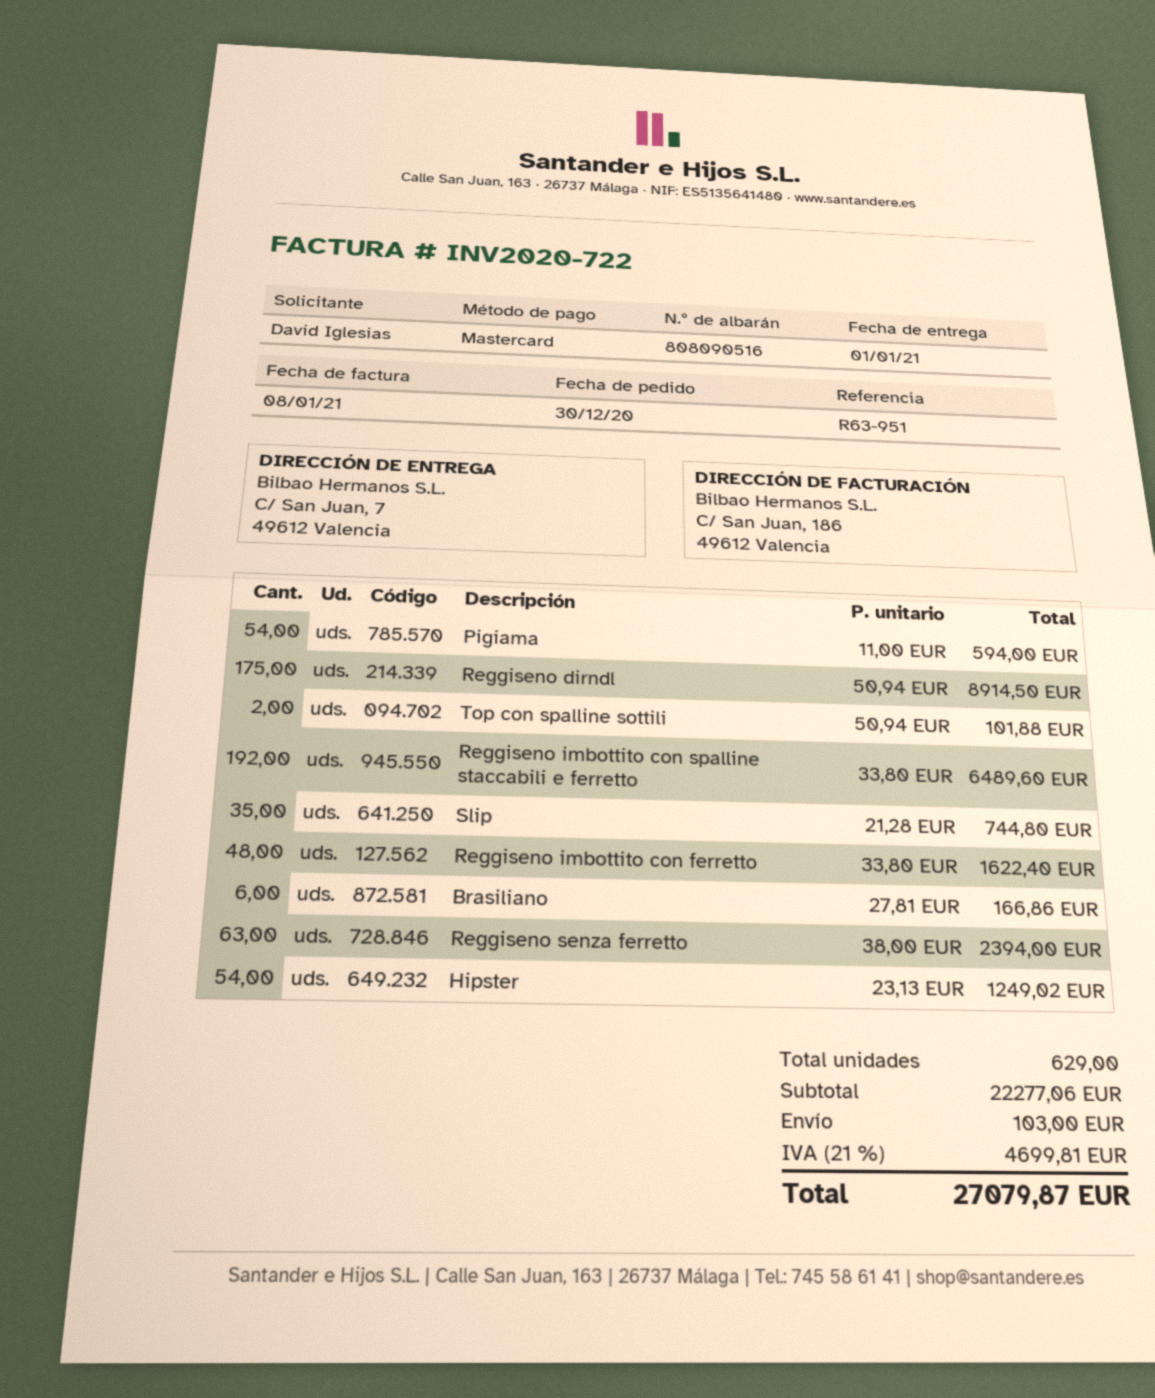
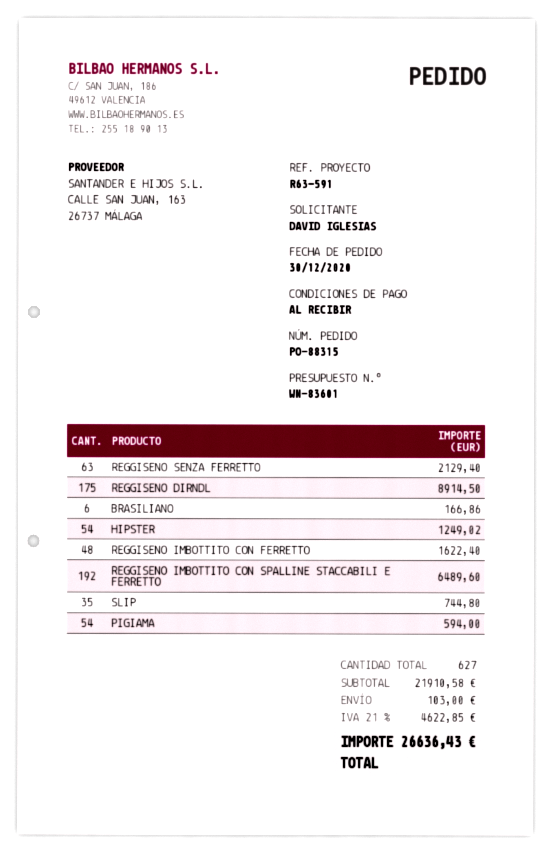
reference: R63-951 -> R63-591
Top con spalline sottili: 2 for 101.88 -> none
Reggiseno senza ferretto: 63 for 2394.00 -> 63 for 2129.40
total quantity: 629 -> 627
subtotal: 22277.06 -> 21910.58
tax: 21% = 4699.81 -> 21% = 4622.85
total: 27079.87 -> 26636.43

